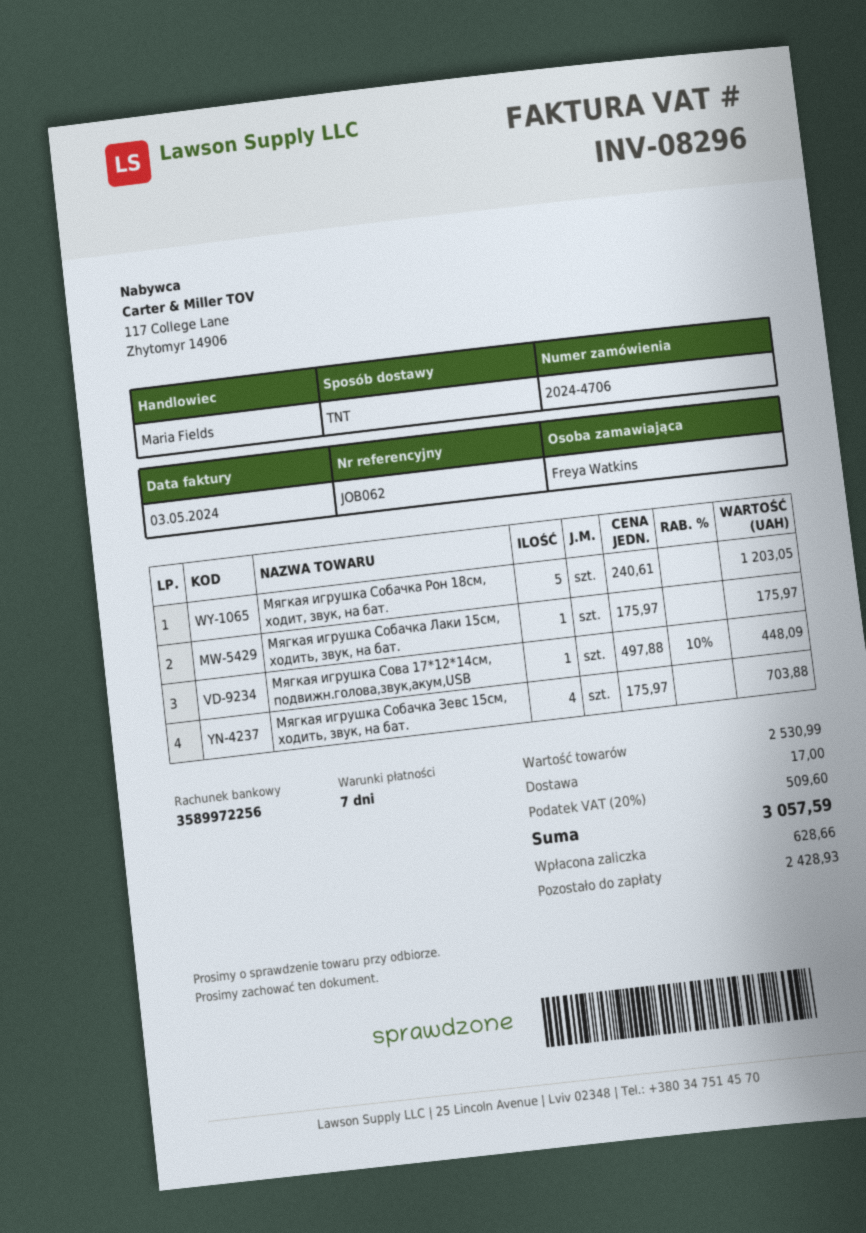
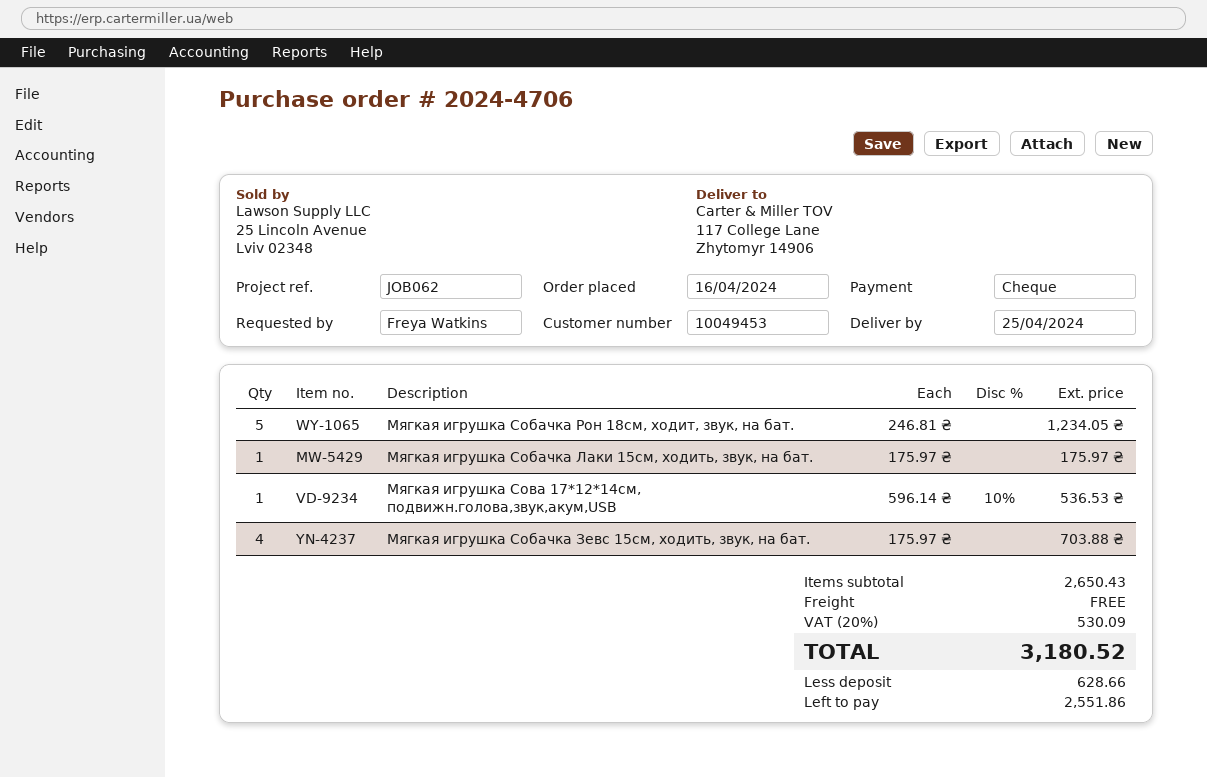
Мягкая игрушка Собачка Рон 18см, ходит, звук, на бат.: 5 x 240.61 = 1203.05 -> 5 x 246.81 = 1234.05
Мягкая игрушка Сова 17*12*14см, подвижн.голова,звук,акум,USB: 1 x 497.88 - 10% = 448.09 -> 1 x 596.14 - 10% = 536.53
subtotal: 2530.99 -> 2650.43
shipping: 17.00 -> 0.00
tax: 20% = 509.60 -> 20% = 530.09
total: 3057.59 -> 3180.52
balance: 2428.93 -> 2551.86

